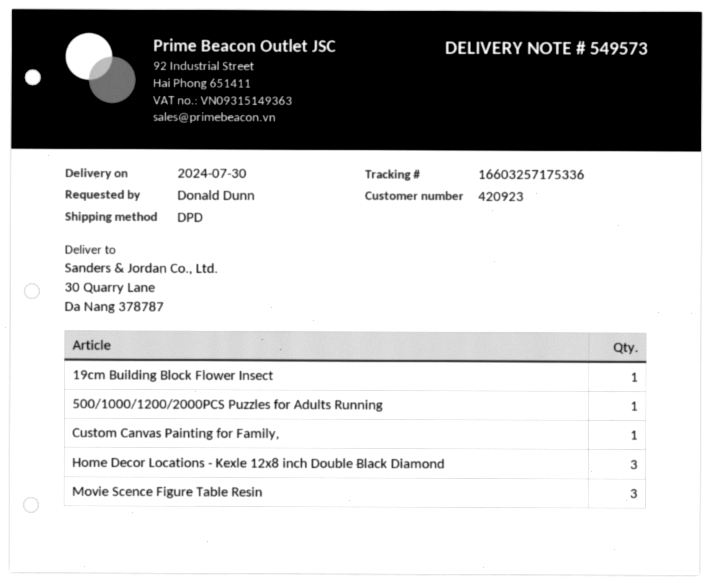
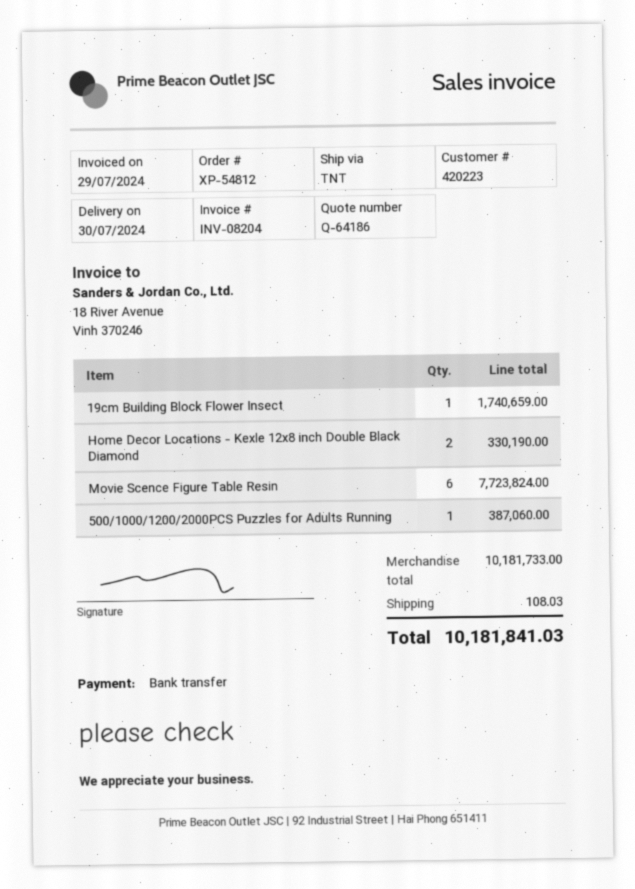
customer number: 420923 -> 420223
shipping method: DPD -> TNT
Custom Canvas Painting for Family,: 1 -> none
Home Decor Locations - Kexle 12x8 inch Double Black Diamond: 3 -> 2
Movie Scence Figure Table Resin: 3 -> 6

